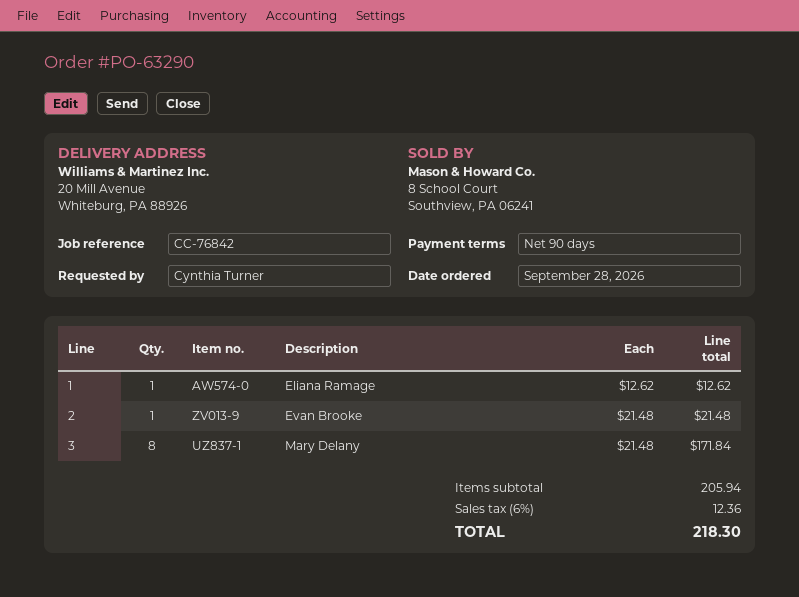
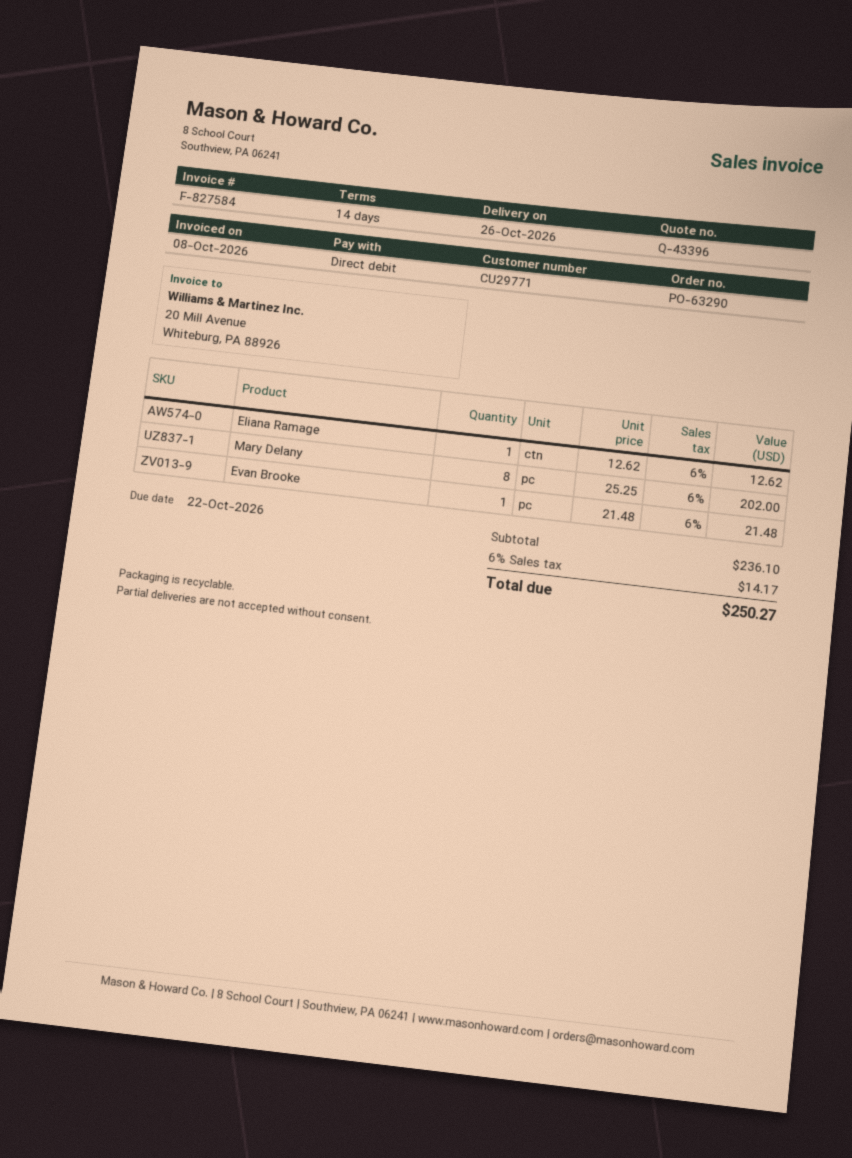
payment terms: 90 days -> 14 days
Mary Delany: 8 x 21.48 = 171.84 -> 8 x 25.25 = 202.00
subtotal: 205.94 -> 236.10
tax: 6% = 12.36 -> 6% = 14.17
total: 218.30 -> 250.27

